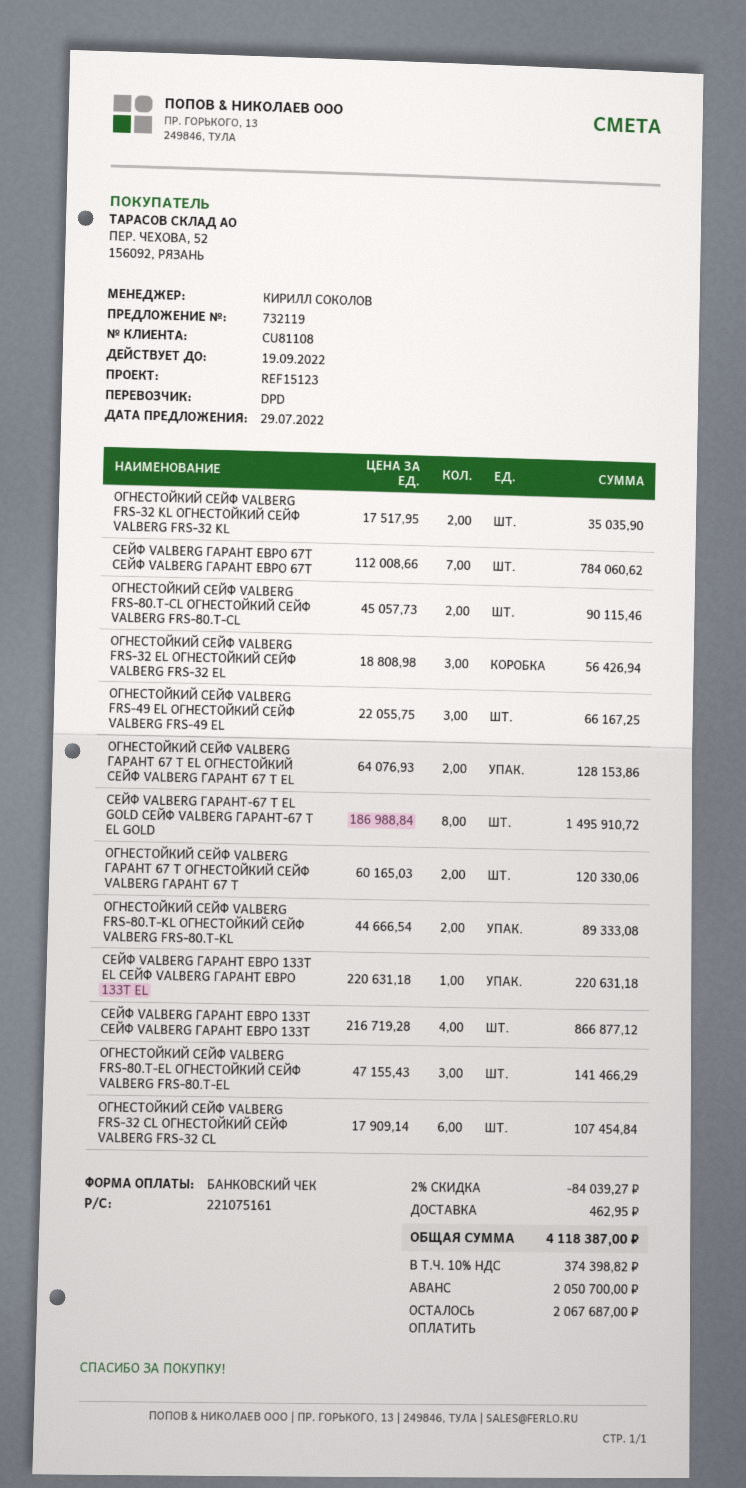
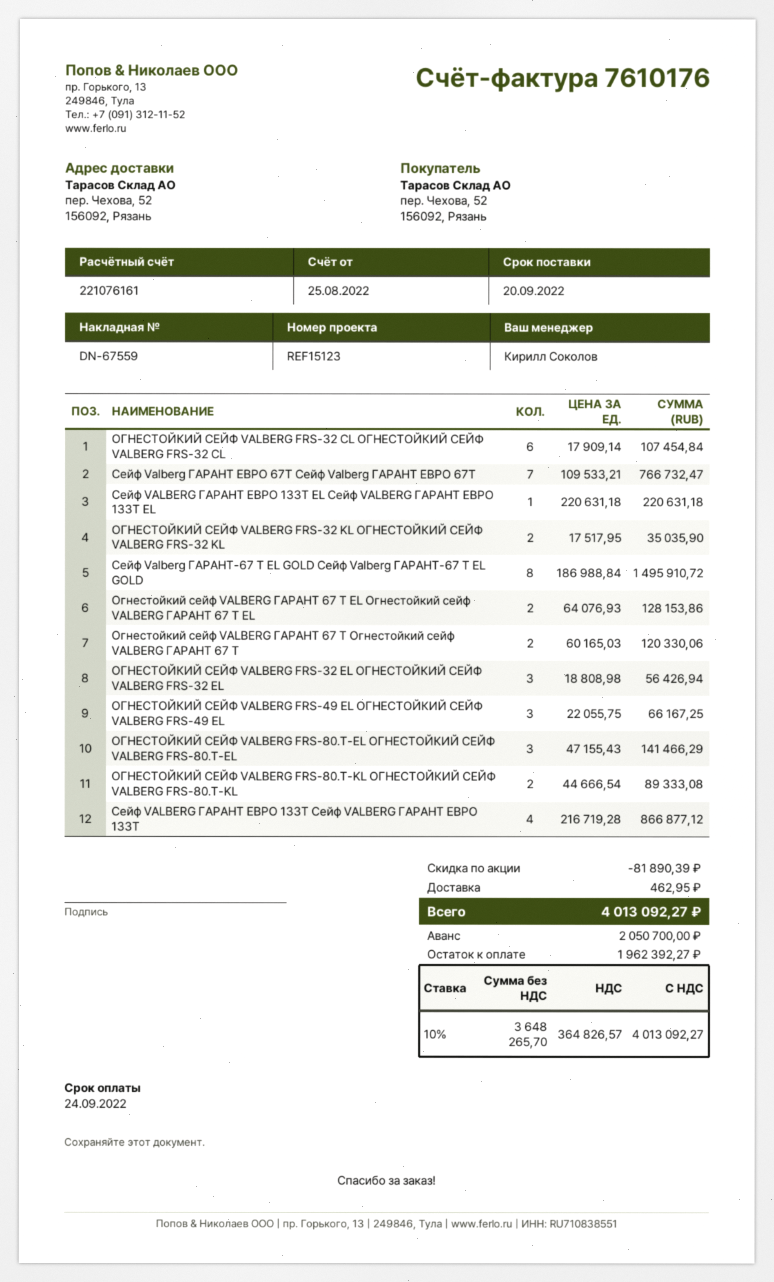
bank account: 221075161 -> 221076161
СЕЙФ VALBERG ГАРАНТ ЕВРО 67Т СЕЙФ VALBERG ГАРАНТ ЕВРО 67Т: 7 x 112008.66 = 784060.62 -> 7 x 109533.21 = 766732.47
ОГНЕСТОЙКИЙ СЕЙФ VALBERG FRS-80.T-CL ОГНЕСТОЙКИЙ СЕЙФ VALBERG FRS-80.T-CL: 2 x 45057.73 = 90115.46 -> none
discount: 84039.27 -> 81890.39
tax: 10% = 374398.82 -> 10% = 364826.57
total: 4118387.00 -> 4013092.27
balance: 2067687.00 -> 1962392.27

